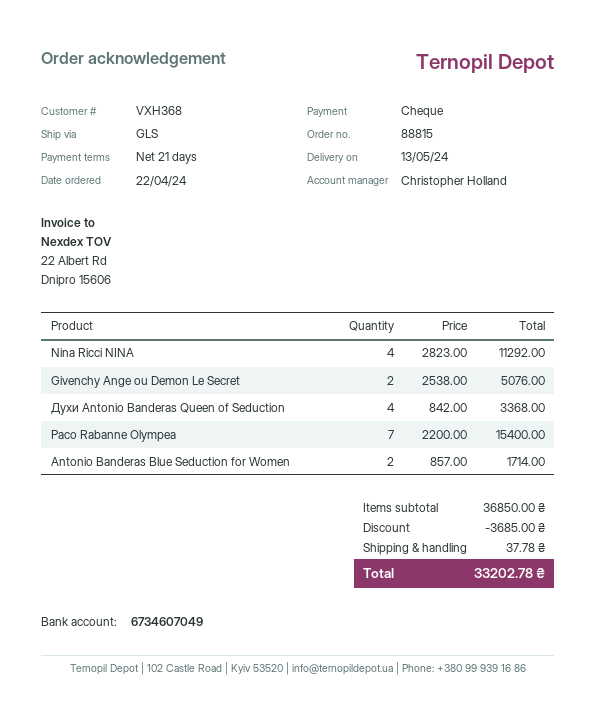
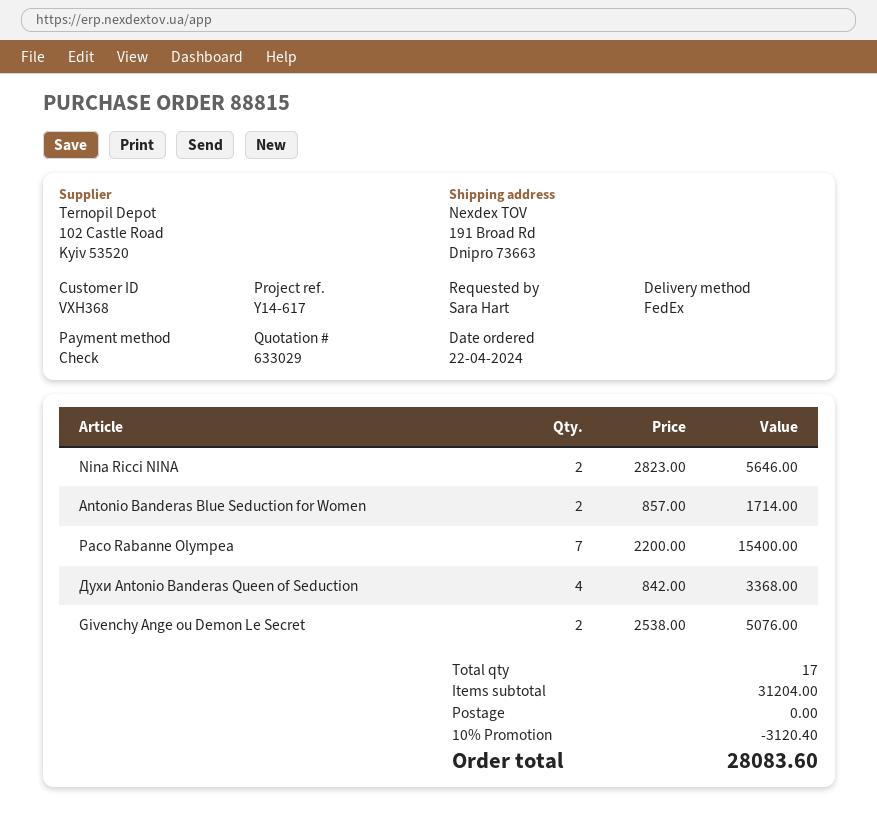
shipping method: GLS -> FedEx
Nina Ricci NINA: 4 x 2823.00 = 11292.00 -> 2 x 2823.00 = 5646.00
subtotal: 36850.00 -> 31204.00
discount: 3685.00 -> 3120.40
shipping: 37.78 -> 0.00
total: 33202.78 -> 28083.60

